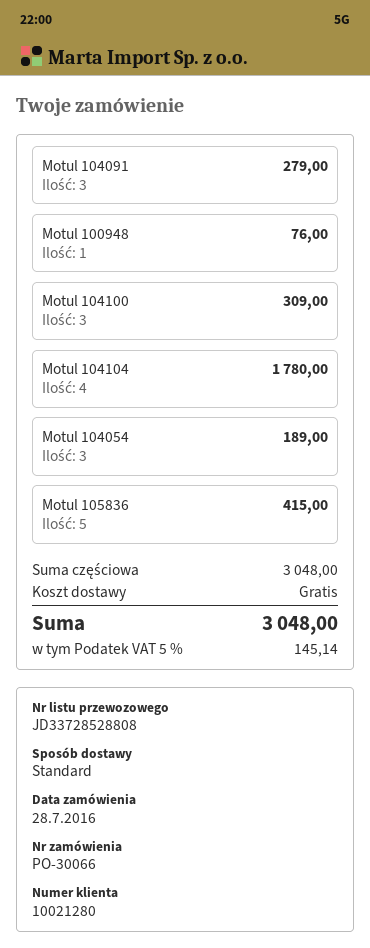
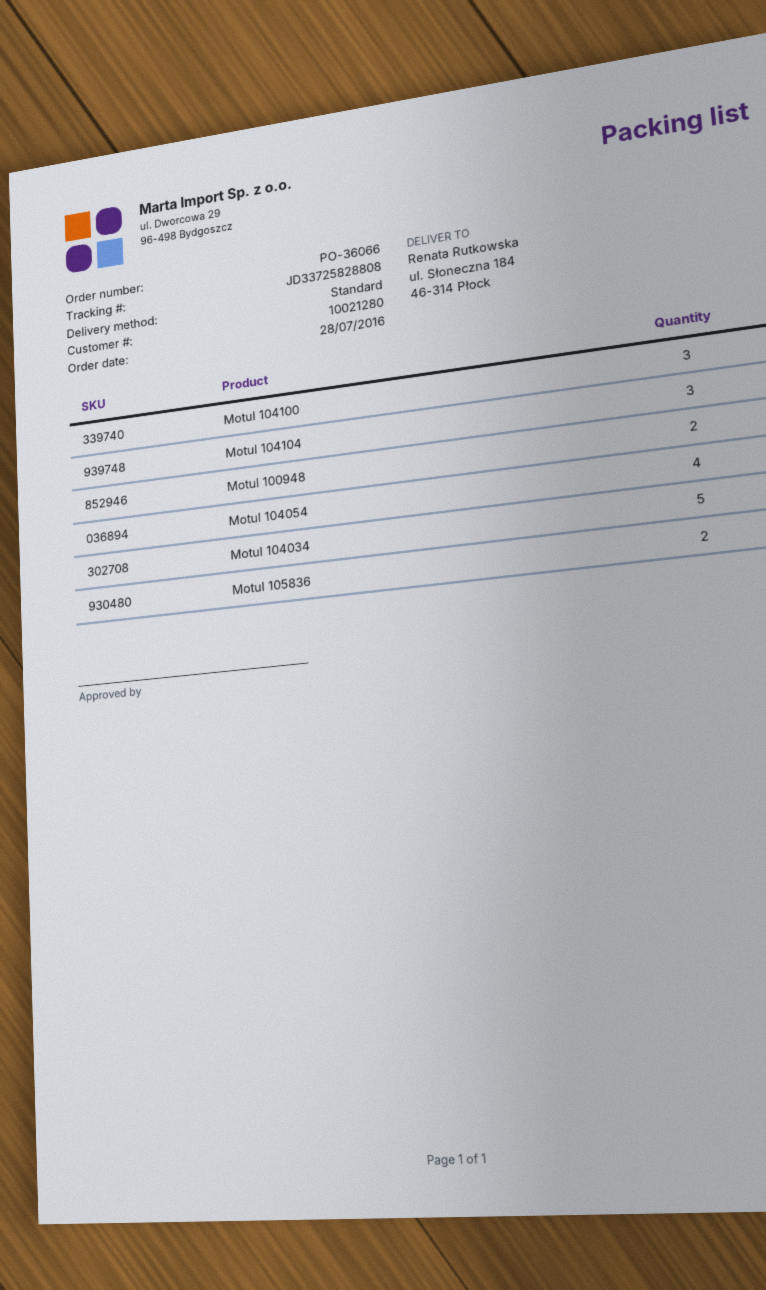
order number: PO-30066 -> PO-36066
tracking number: JD33728528808 -> JD33725828808
Motul 104091: 3 -> none
Motul 100948: 1 -> 2
Motul 104104: 4 -> 3
Motul 104054: 3 -> 4
Motul 105836: 5 -> 2
Motul 104034: none -> 5

